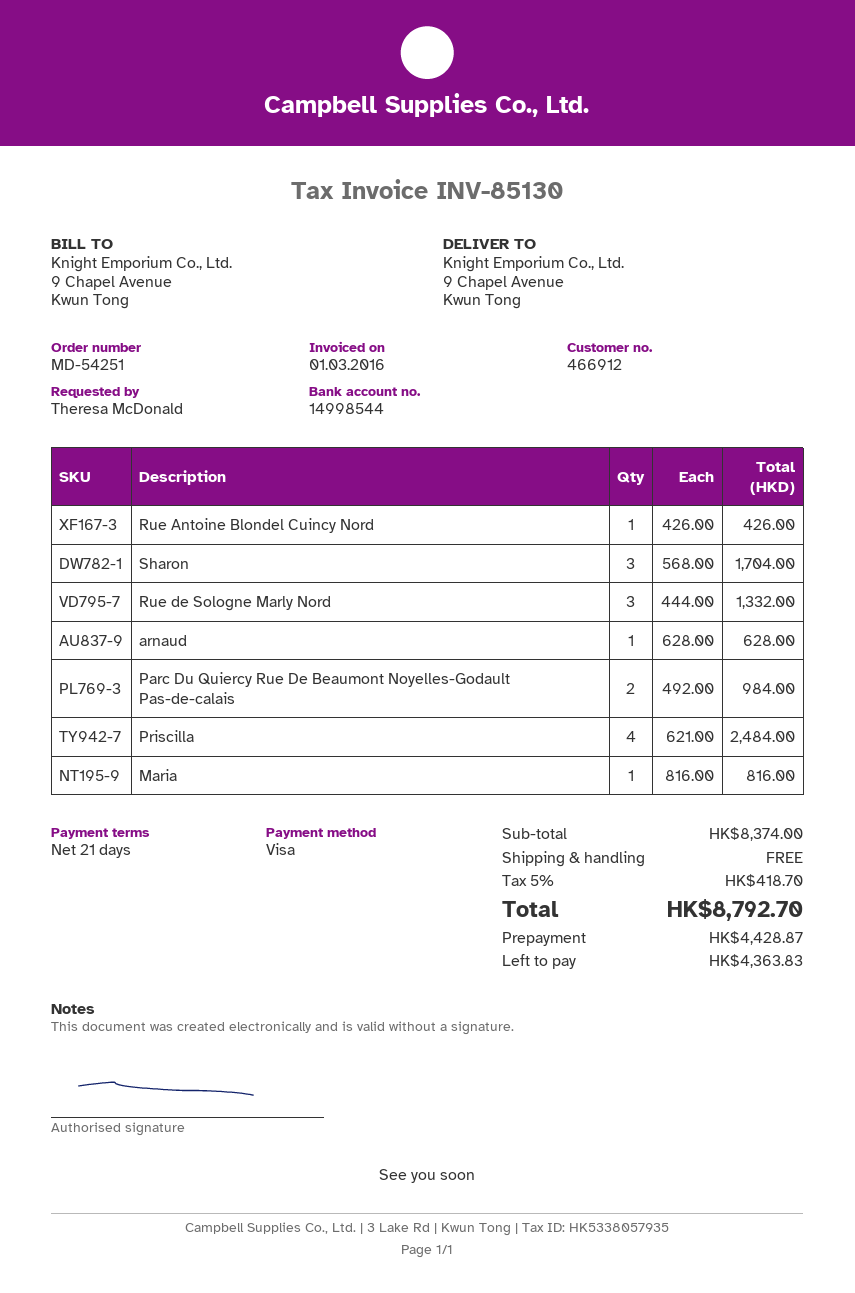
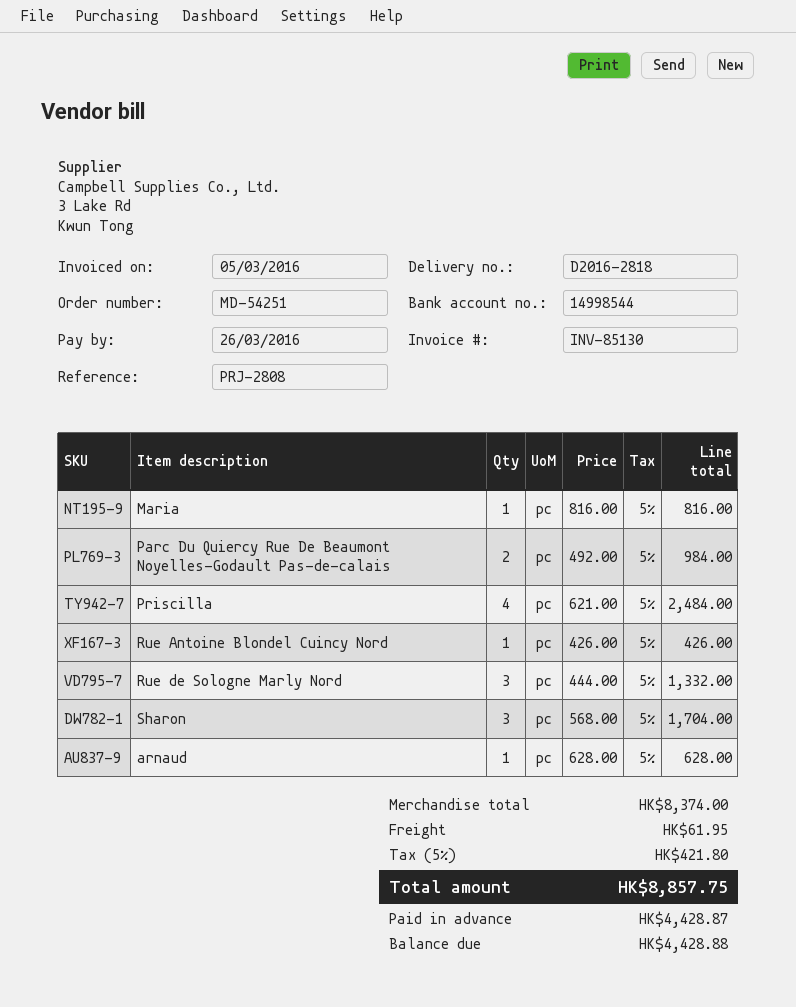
invoice date: 2016-03-01 -> 2016-03-05
shipping: 0.00 -> 61.95
tax: 5% = 418.70 -> 5% = 421.80
total: 8792.70 -> 8857.75
balance: 4363.83 -> 4428.88

